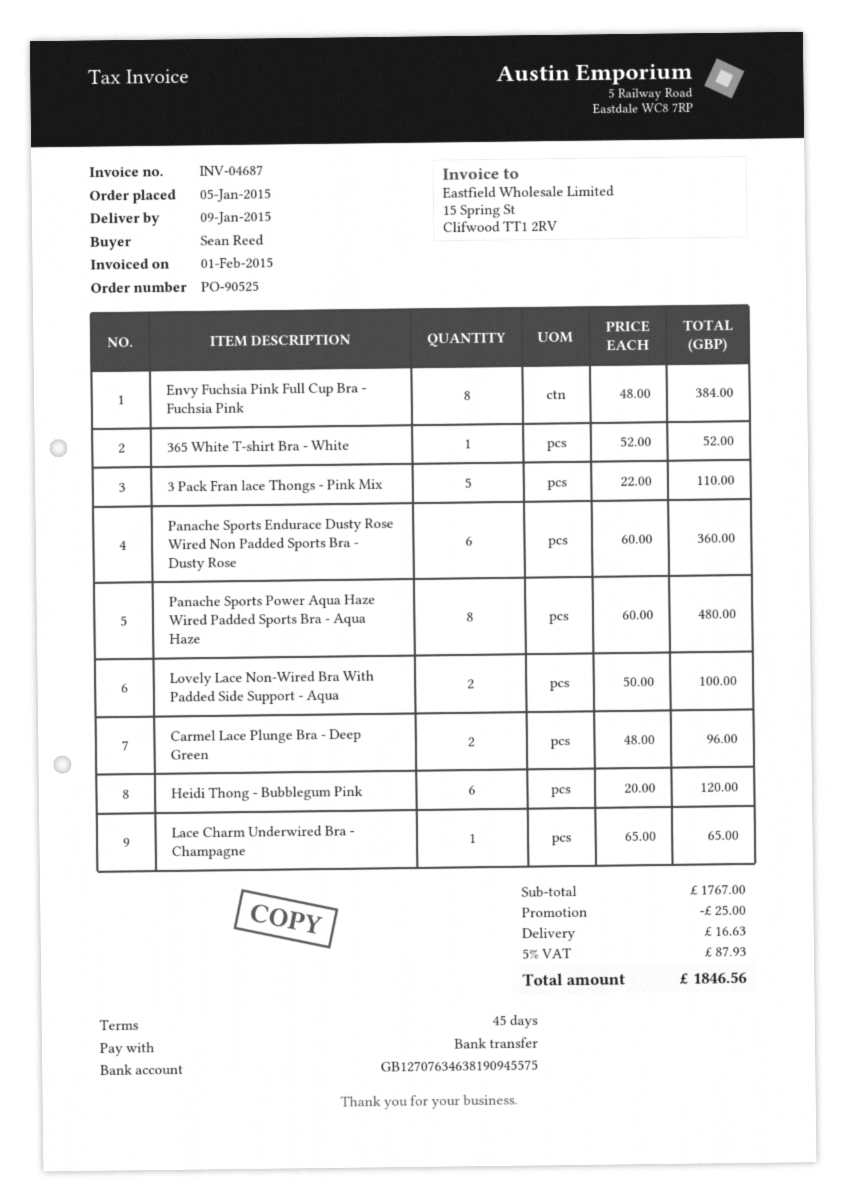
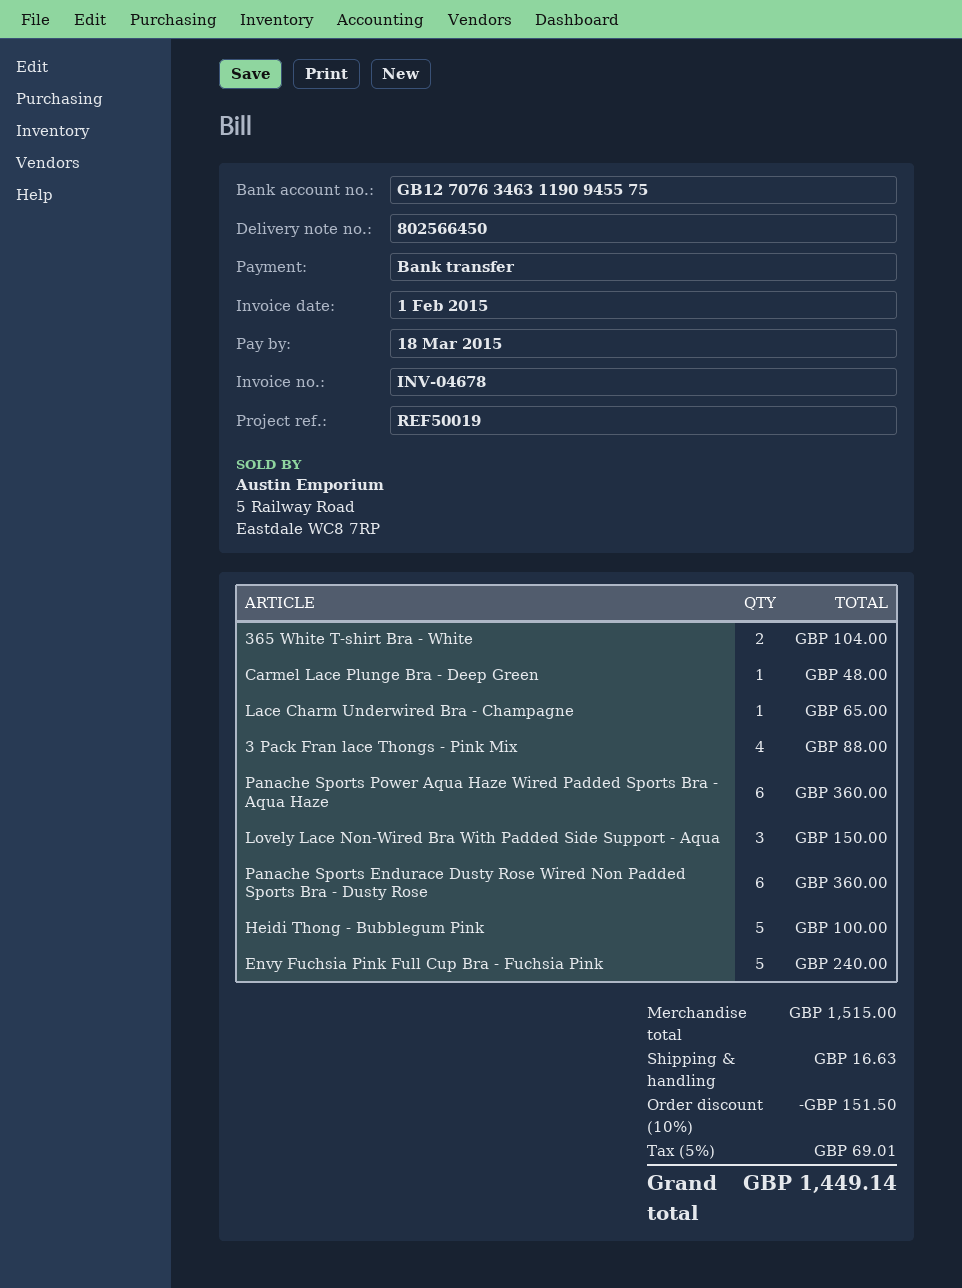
invoice number: INV-04687 -> INV-04678
bank account: GB12707634638190945575 -> GB12707634631190945575
Envy Fuchsia Pink Full Cup Bra - Fuchsia Pink: 8 for 384.00 -> 5 for 240.00
365 White T-shirt Bra - White: 1 for 52.00 -> 2 for 104.00
3 Pack Fran lace Thongs - Pink Mix: 5 for 110.00 -> 4 for 88.00
Panache Sports Power Aqua Haze Wired Padded Sports Bra - Aqua Haze: 8 for 480.00 -> 6 for 360.00
Lovely Lace Non-Wired Bra With Padded Side Support - Aqua: 2 for 100.00 -> 3 for 150.00
Carmel Lace Plunge Bra - Deep Green: 2 for 96.00 -> 1 for 48.00
Heidi Thong - Bubblegum Pink: 6 for 120.00 -> 5 for 100.00
subtotal: 1767.00 -> 1515.00
discount: 25.00 -> 151.50
tax: 5% = 87.93 -> 5% = 69.01
total: 1846.56 -> 1449.14

